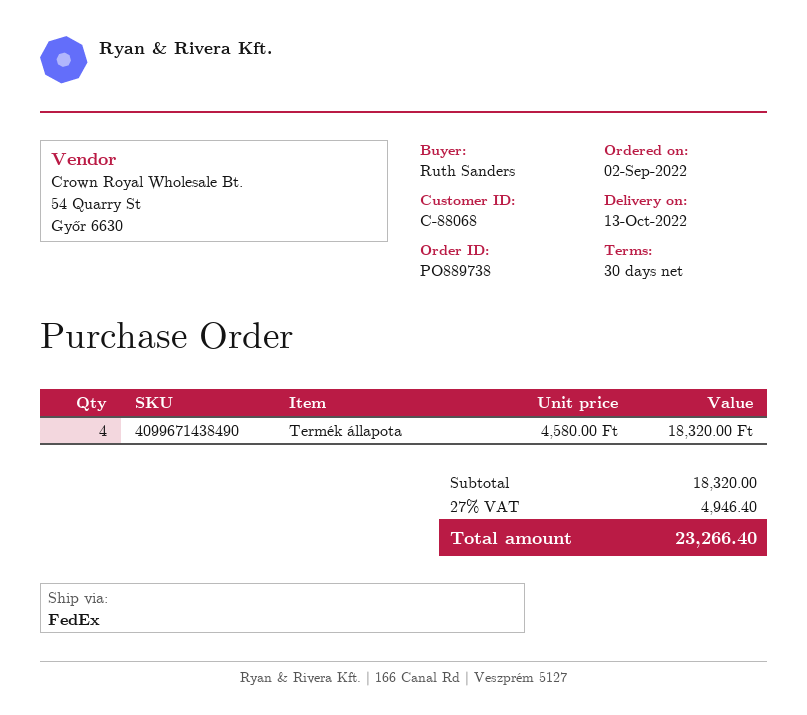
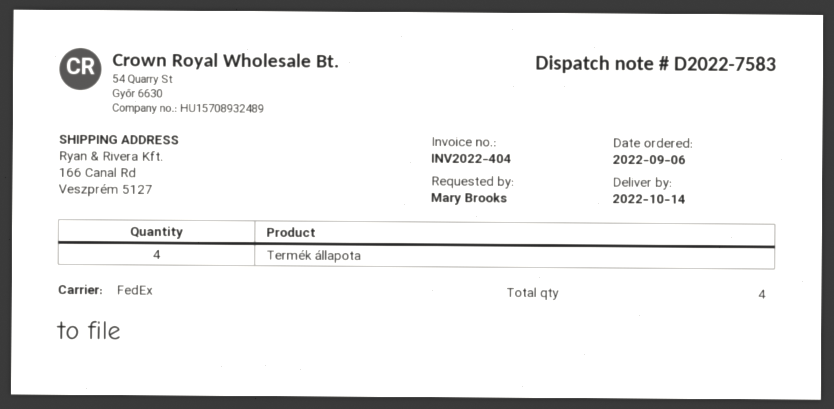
order date: 2022-09-02 -> 2022-09-06
delivery date: 2022-10-13 -> 2022-10-14
ordered by: Ruth Sanders -> Mary Brooks

